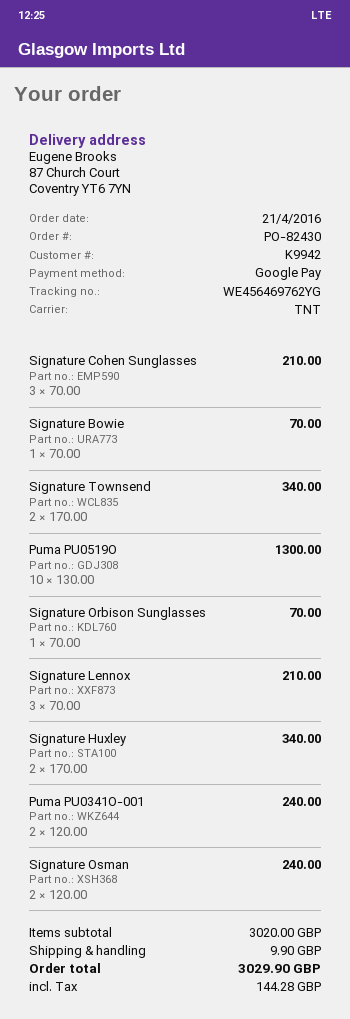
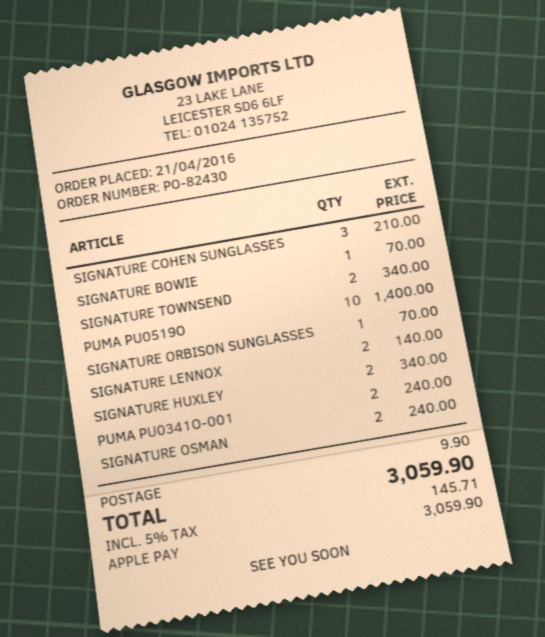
payment method: Google Pay -> Apple Pay
Puma PU0519O: 10 for 1300.00 -> 10 for 1400.00
Signature Lennox: 3 for 210.00 -> 2 for 140.00
tax: 144.28 -> 145.71
total: 3029.90 -> 3059.90

